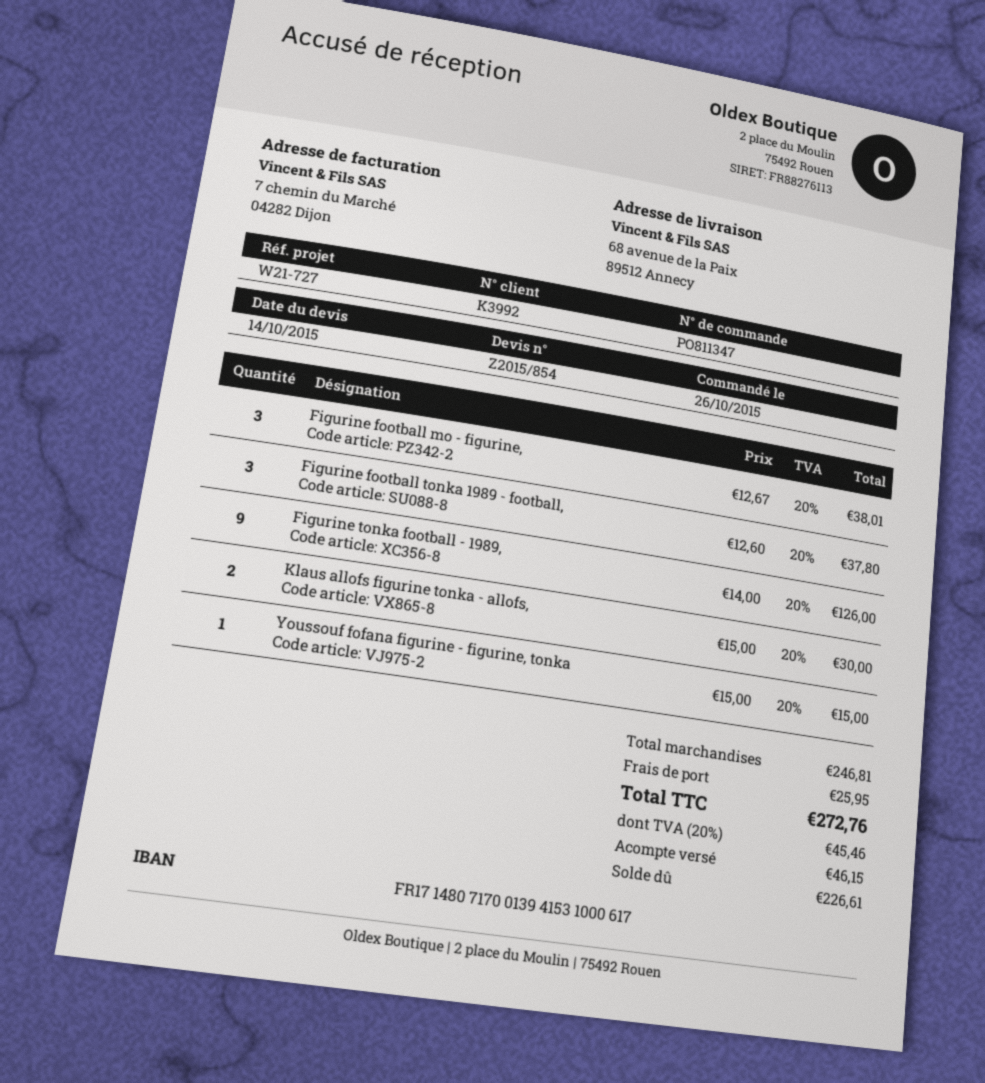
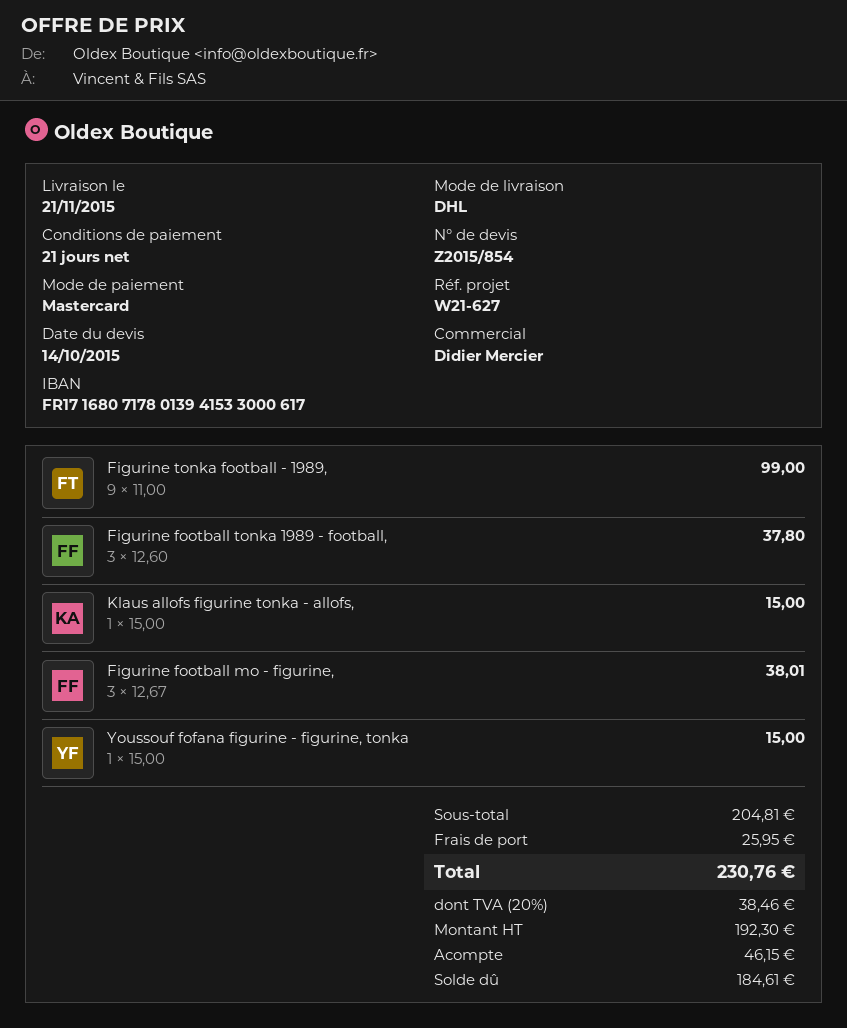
reference: W21-727 -> W21-627
bank account: FR1714807170013941531000617 -> FR1716807178013941533000617
Figurine tonka football - 1989,: 9 x 14.00 = 126.00 -> 9 x 11.00 = 99.00
Klaus allofs figurine tonka - allofs,: 2 x 15.00 = 30.00 -> 1 x 15.00 = 15.00
subtotal: 246.81 -> 204.81
tax: 20% = 45.46 -> 20% = 38.46
total: 272.76 -> 230.76
balance: 226.61 -> 184.61

